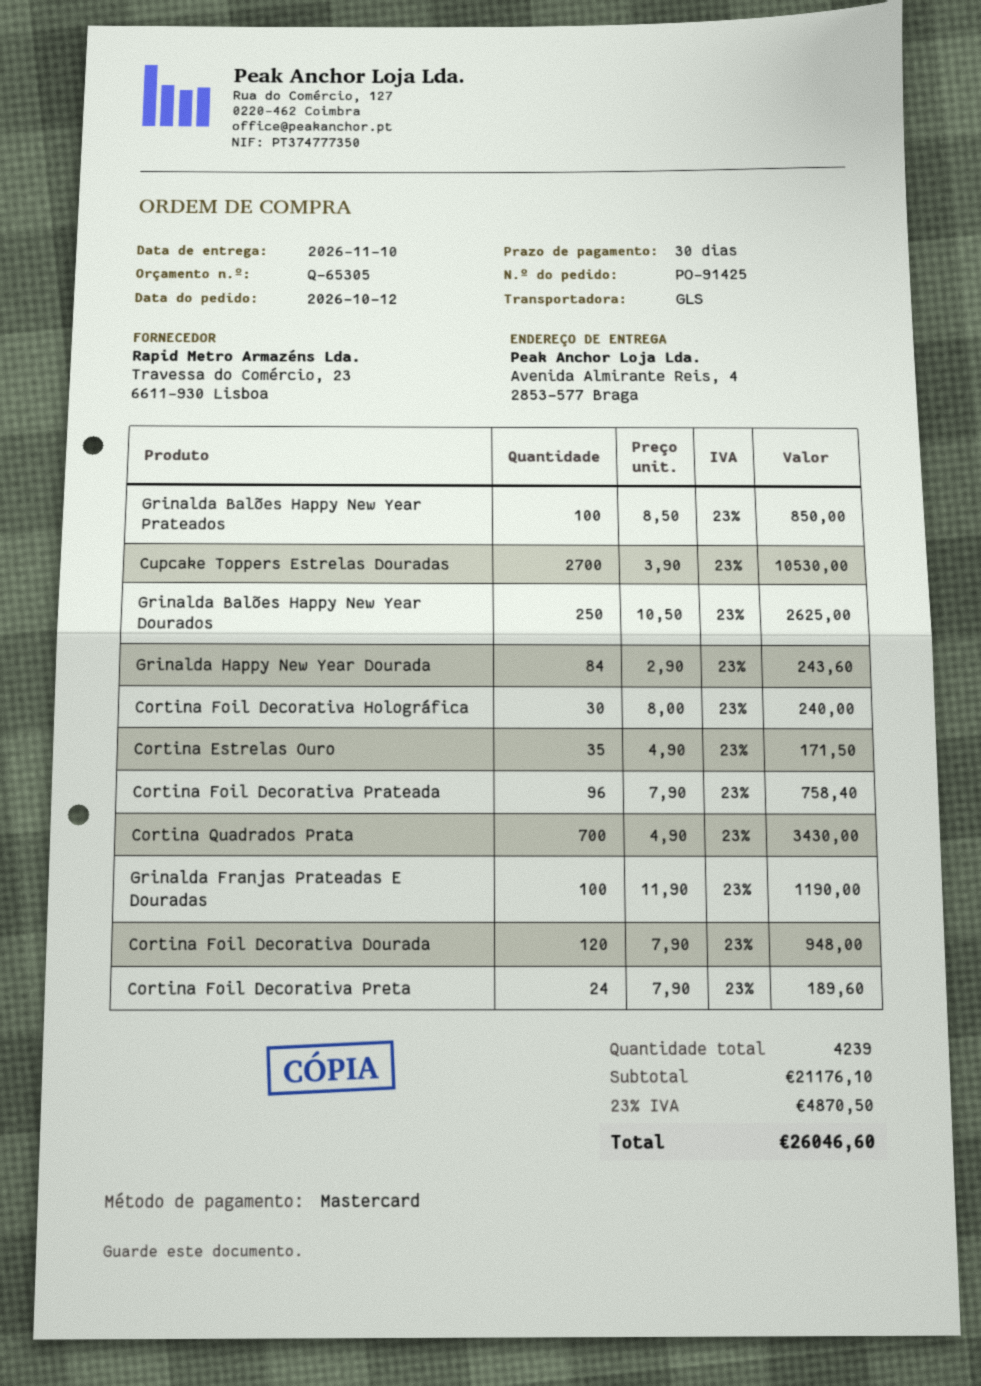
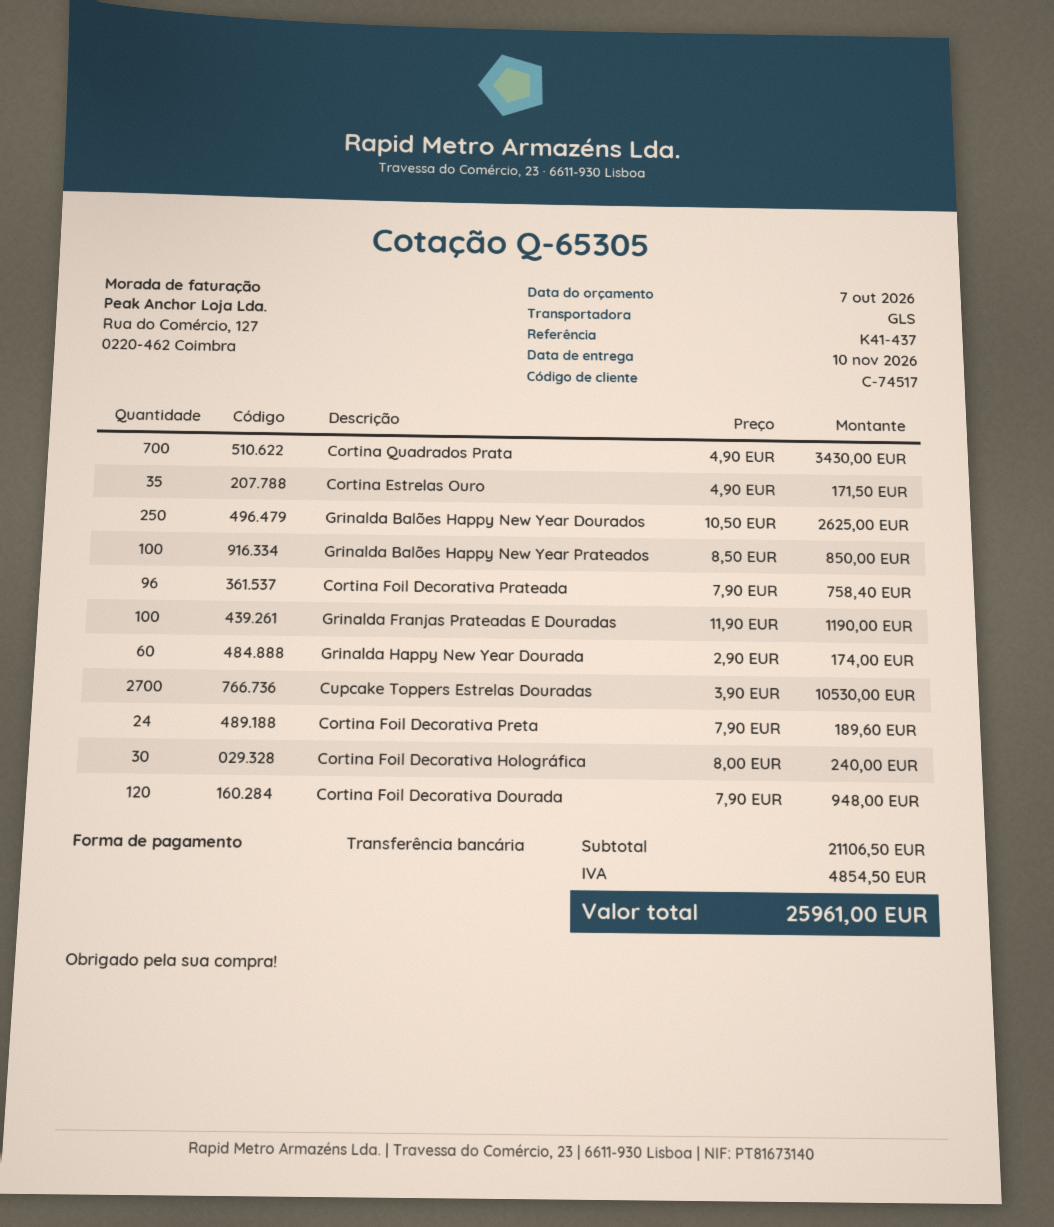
payment method: Mastercard -> bank transfer
Grinalda Happy New Year Dourada: 84 x 2.90 = 243.60 -> 60 x 2.90 = 174.00
subtotal: 21176.10 -> 21106.50
tax: 4870.50 -> 4854.50
total: 26046.60 -> 25961.00

